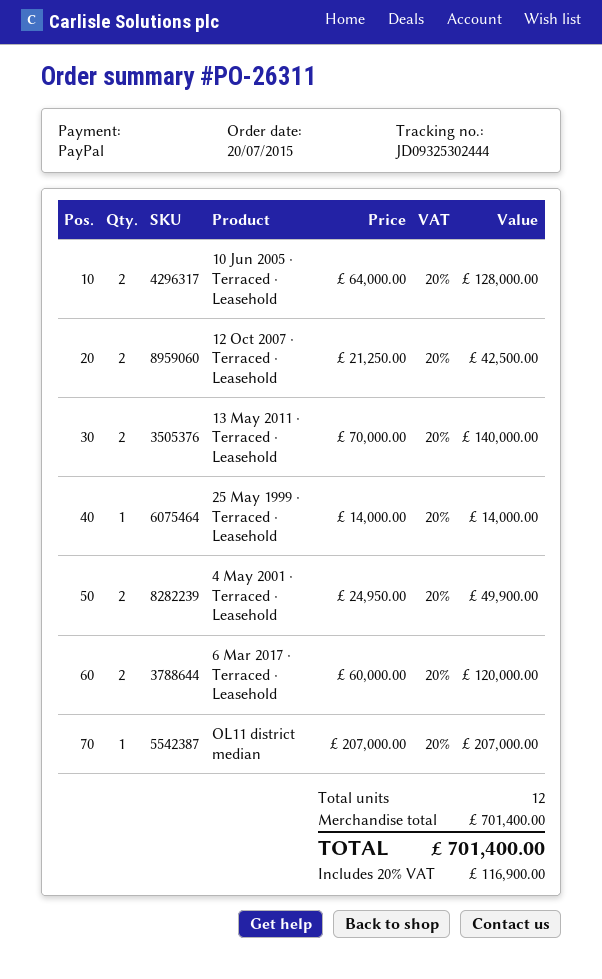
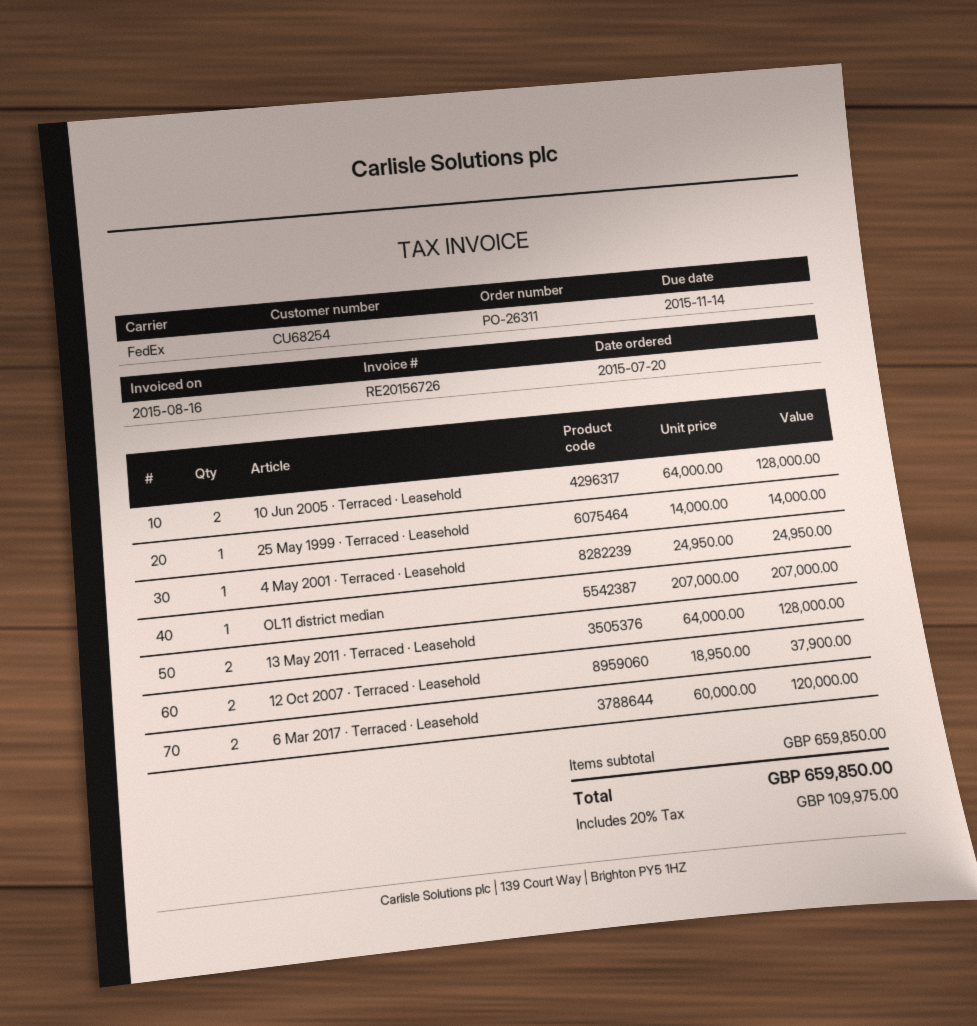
12 Oct 2007 · Terraced · Leasehold: 2 x 21250.00 = 42500.00 -> 2 x 18950.00 = 37900.00
13 May 2011 · Terraced · Leasehold: 2 x 70000.00 = 140000.00 -> 2 x 64000.00 = 128000.00
4 May 2001 · Terraced · Leasehold: 2 x 24950.00 = 49900.00 -> 1 x 24950.00 = 24950.00
subtotal: 701400.00 -> 659850.00
tax: 20% = 116900.00 -> 20% = 109975.00
total: 701400.00 -> 659850.00

